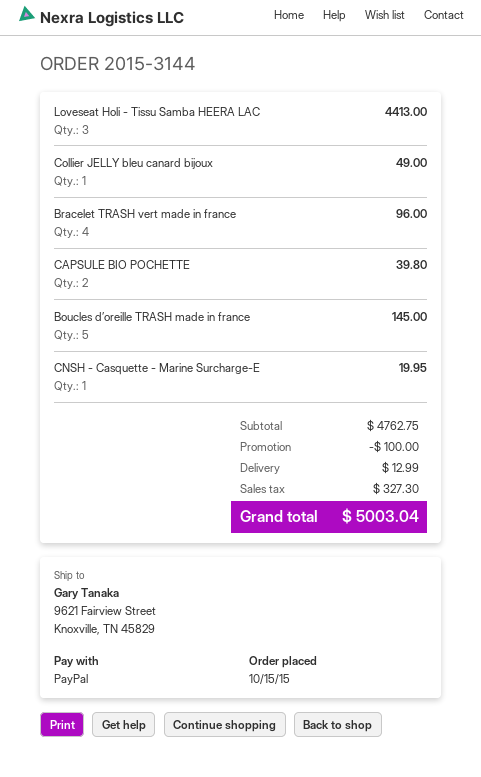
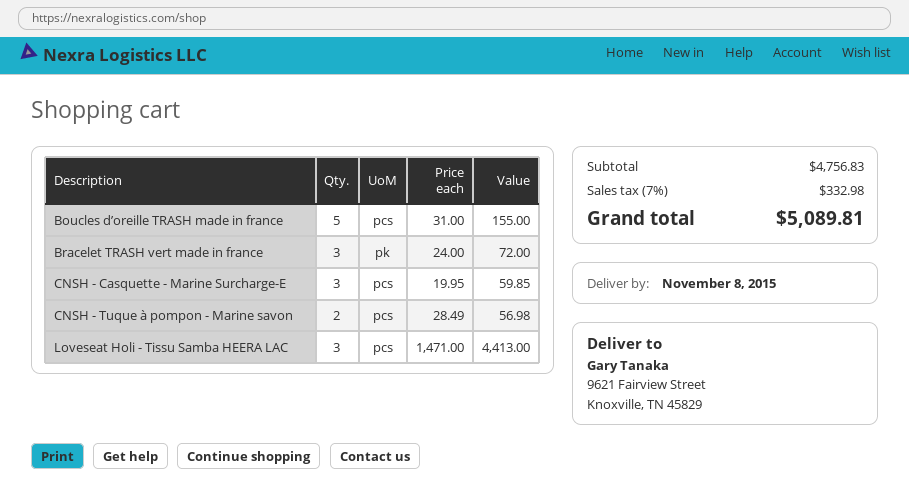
Collier JELLY bleu canard bijoux: 1 for 49.00 -> none
Bracelet TRASH vert made in france: 4 for 96.00 -> 3 for 72.00
CAPSULE BIO POCHETTE: 2 for 39.80 -> none
Boucles d’oreille TRASH made in france: 5 for 145.00 -> 5 for 155.00
CNSH - Casquette - Marine Surcharge-E: 1 for 19.95 -> 3 for 59.85
CNSH - Tuque à pompon - Marine savon: none -> 2 for 56.98
subtotal: 4762.75 -> 4756.83
discount: 100.00 -> none
shipping: 12.99 -> none
tax: 327.30 -> 332.98
total: 5003.04 -> 5089.81

